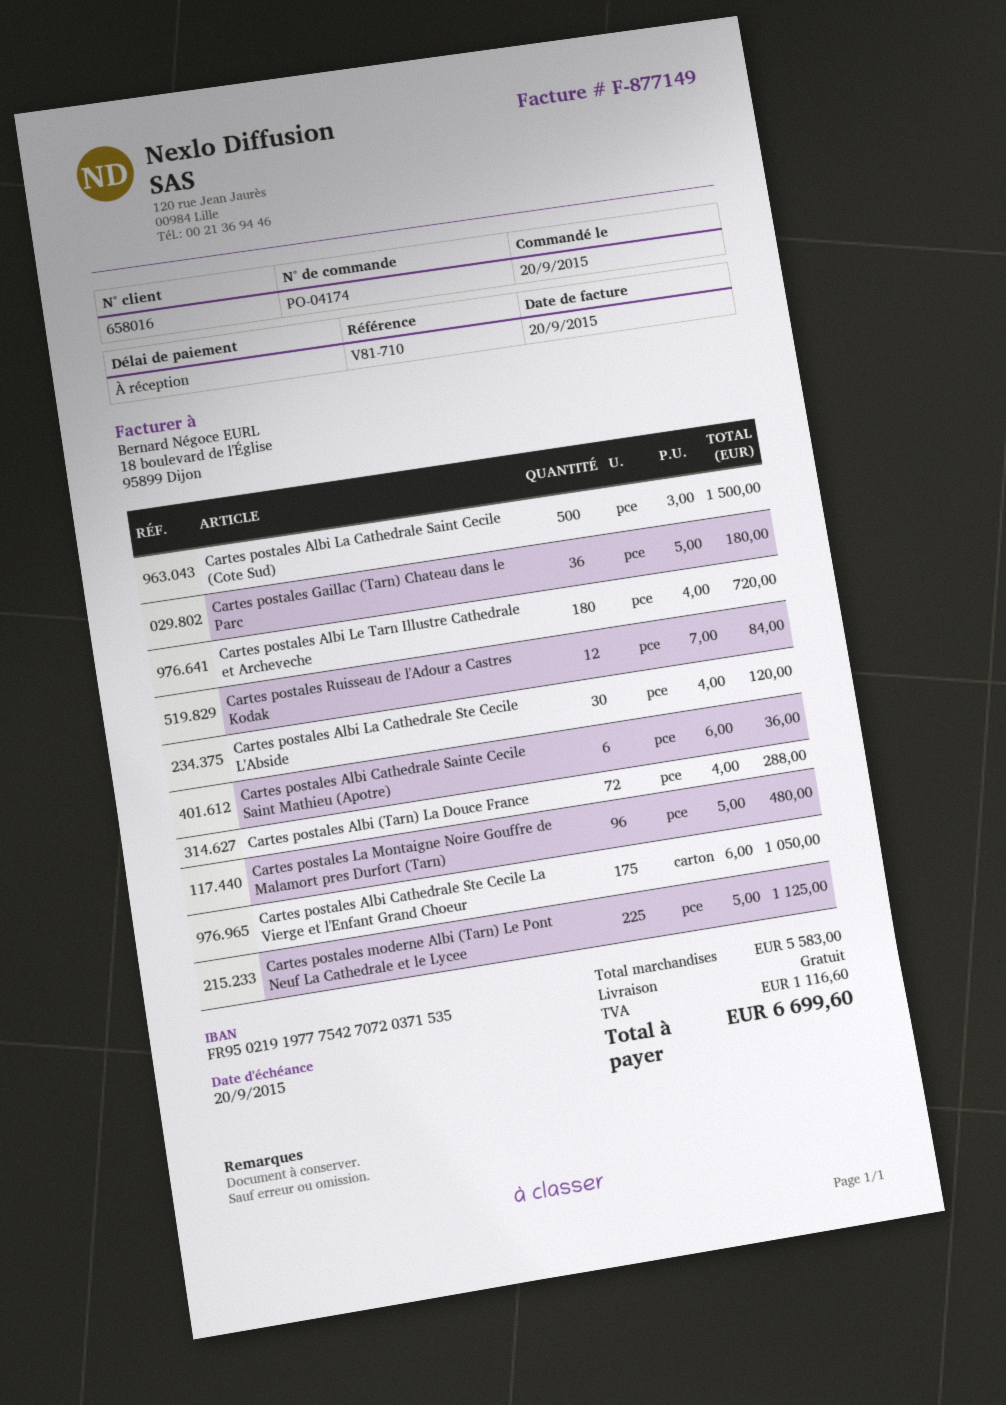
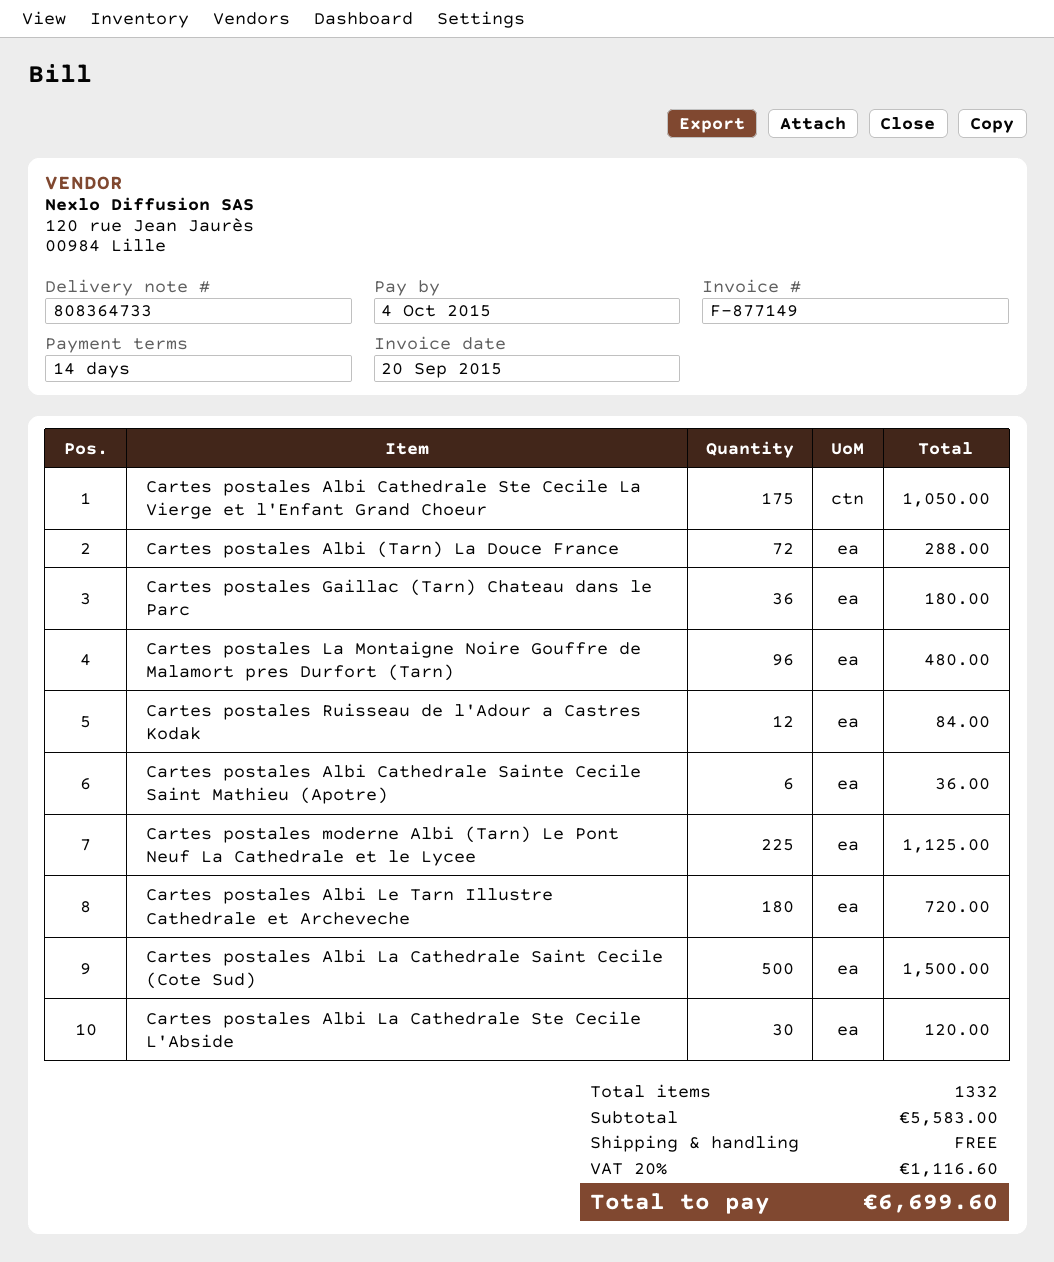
payment terms: on receipt -> 14 days
due date: 2015-09-20 -> 2015-10-04

